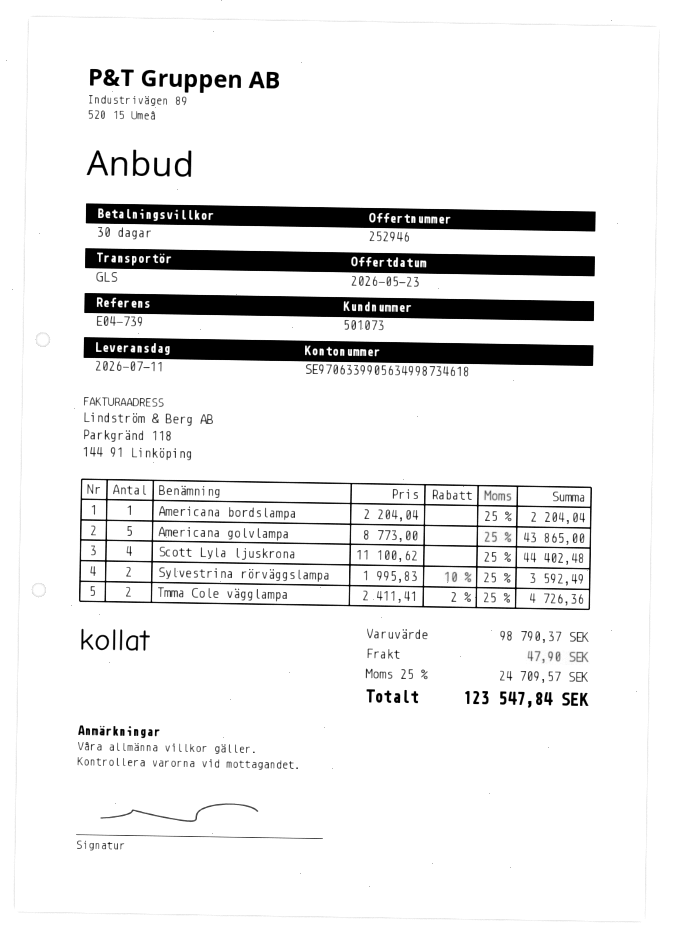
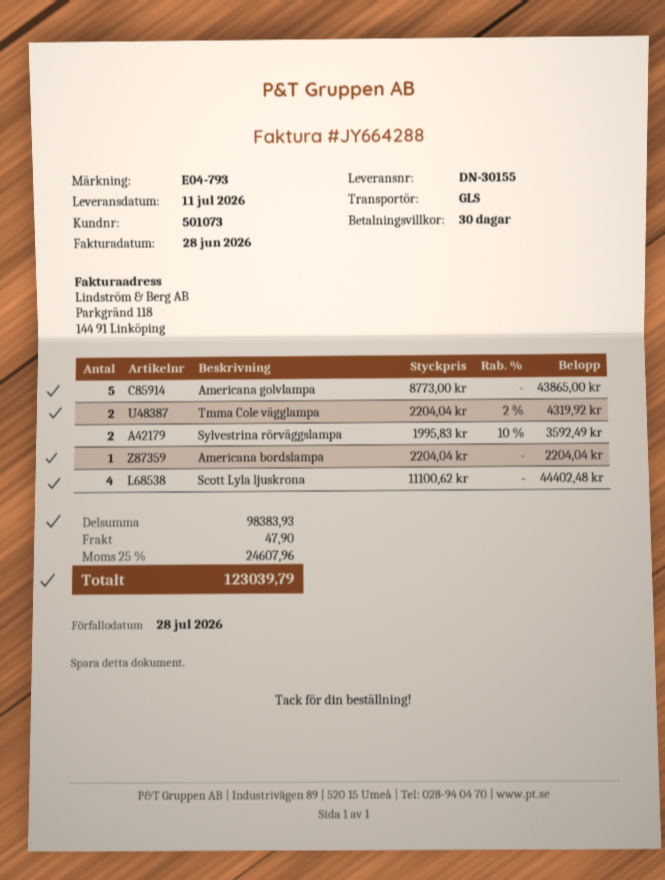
reference: E04-739 -> E04-793
Tmma Cole vägglampa: 2 x 2411.41 - 2% = 4726.36 -> 2 x 2204.04 - 2% = 4319.92
subtotal: 98790.37 -> 98383.93
tax: 25% = 24709.57 -> 25% = 24607.96
total: 123547.84 -> 123039.79

